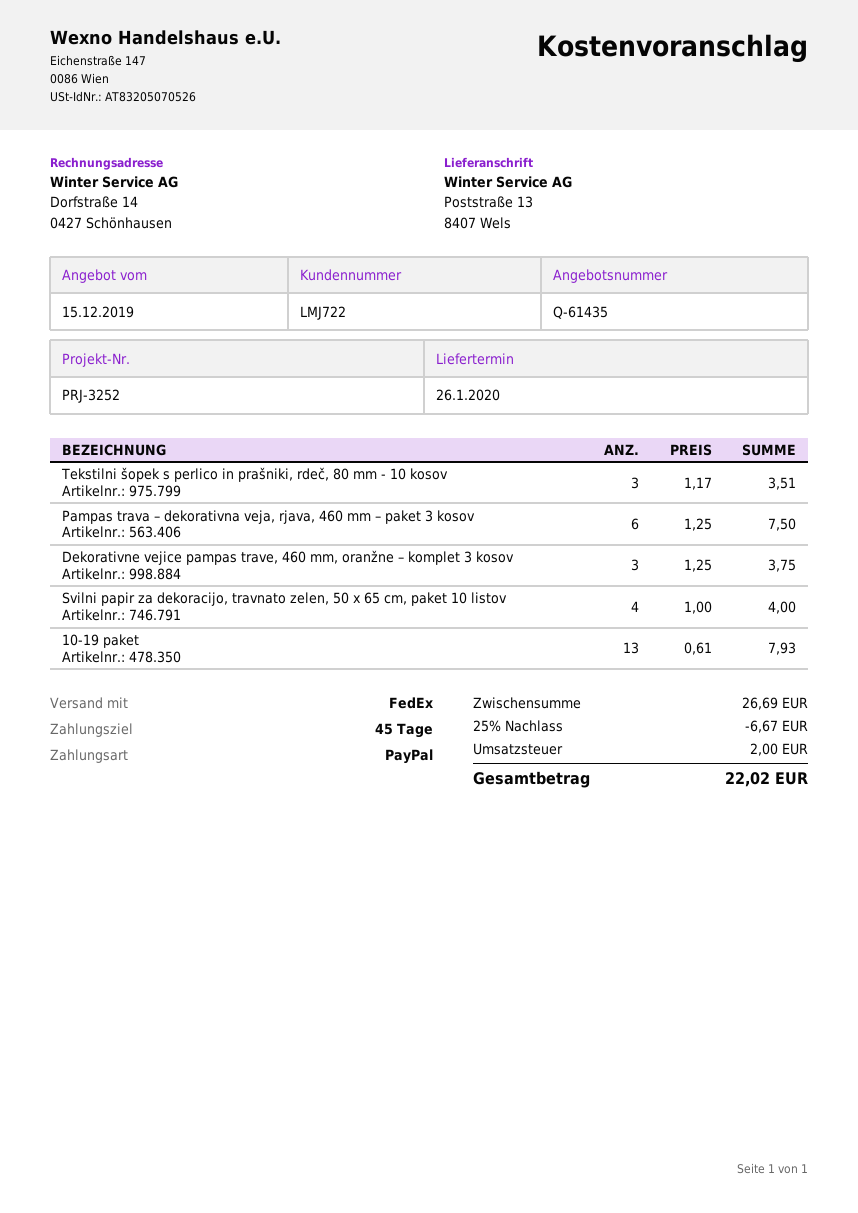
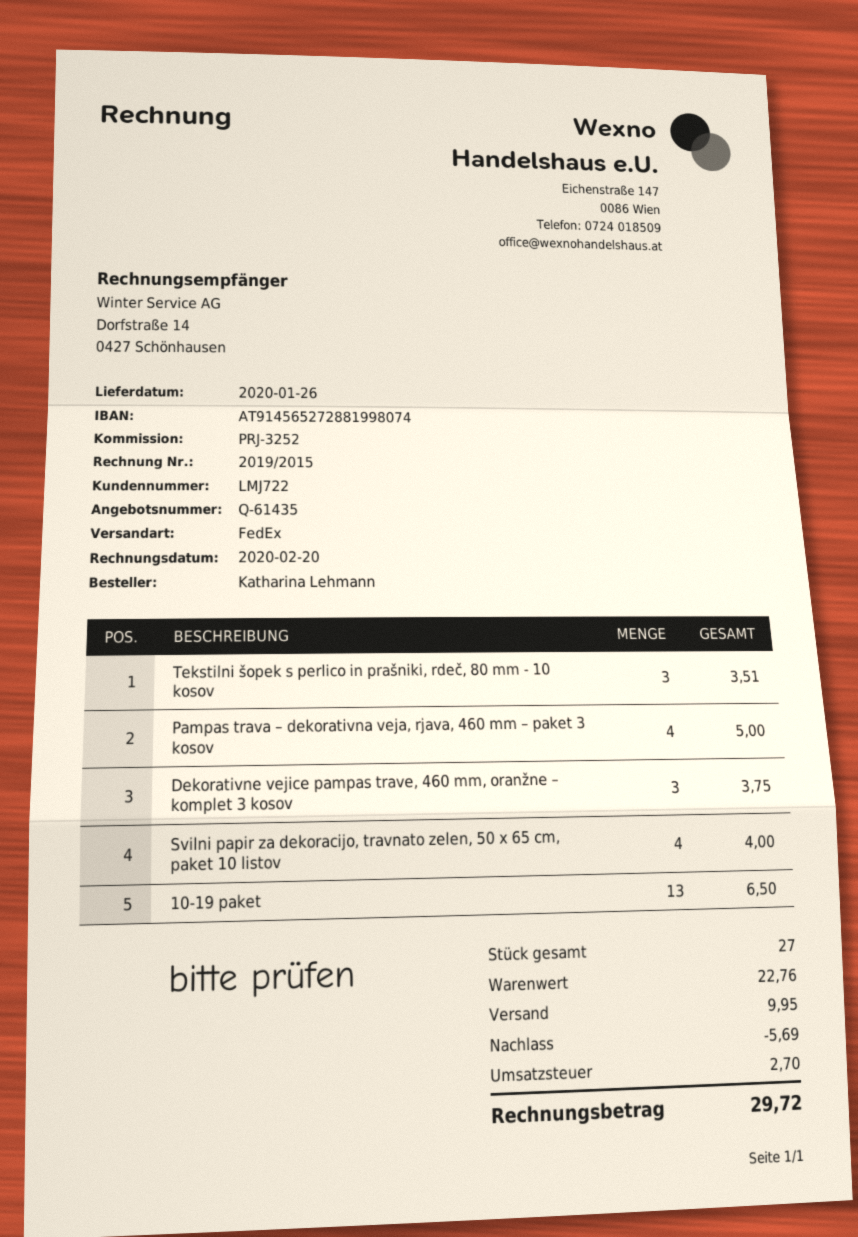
Pampas trava – dekorativna veja, rjava, 460 mm – paket 3 kosov: 6 for 7.50 -> 4 for 5.00
10-19 paket: 13 for 7.93 -> 13 for 6.50
subtotal: 26.69 -> 22.76
discount: 6.67 -> 5.69
shipping: none -> 9.95
tax: 2.00 -> 2.70
total: 22.02 -> 29.72

